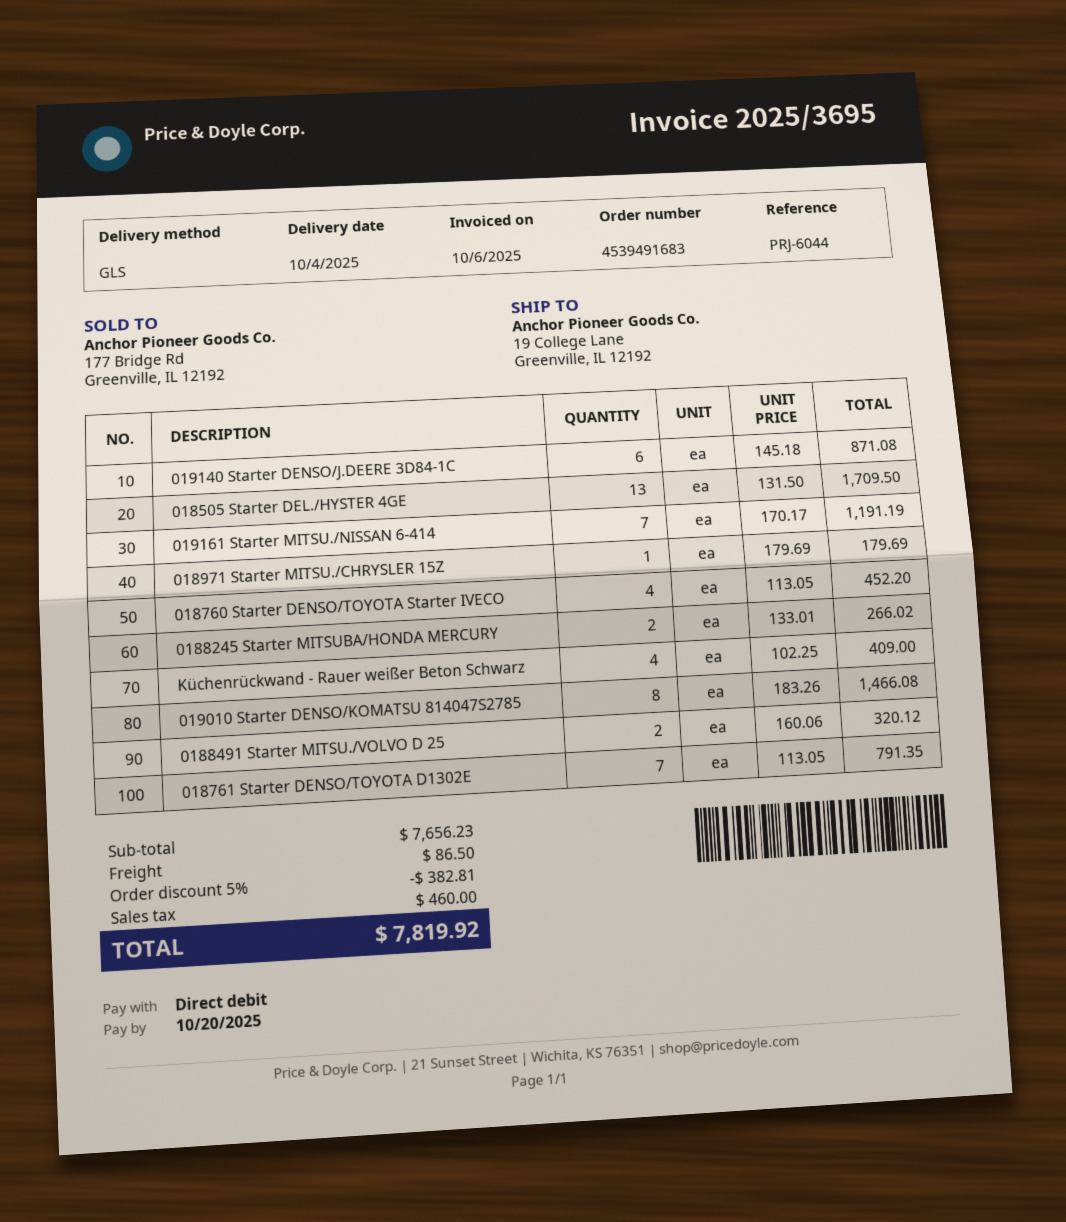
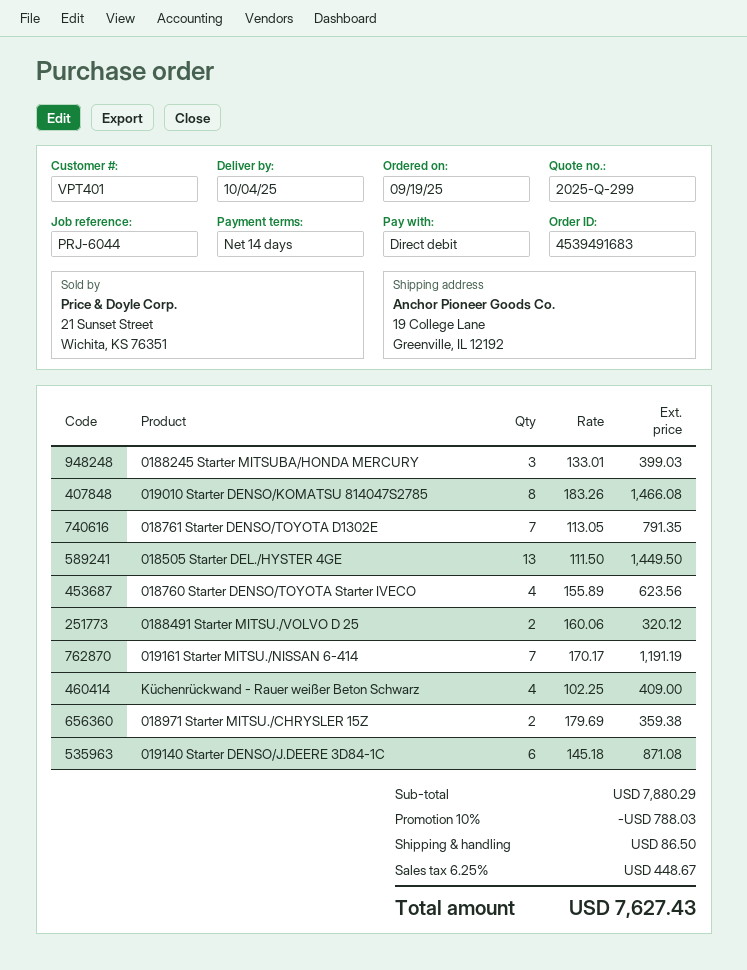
018505 Starter DEL./HYSTER 4GE: 13 x 131.50 = 1709.50 -> 13 x 111.50 = 1449.50
018971 Starter MITSU./CHRYSLER 15Z: 1 x 179.69 = 179.69 -> 2 x 179.69 = 359.38
018760 Starter DENSO/TOYOTA Starter IVECO: 4 x 113.05 = 452.20 -> 4 x 155.89 = 623.56
0188245 Starter MITSUBA/HONDA MERCURY: 2 x 133.01 = 266.02 -> 3 x 133.01 = 399.03
subtotal: 7656.23 -> 7880.29
discount: 5% = 382.81 -> 10% = 788.03
tax: 460.00 -> 448.67
total: 7819.92 -> 7627.43

